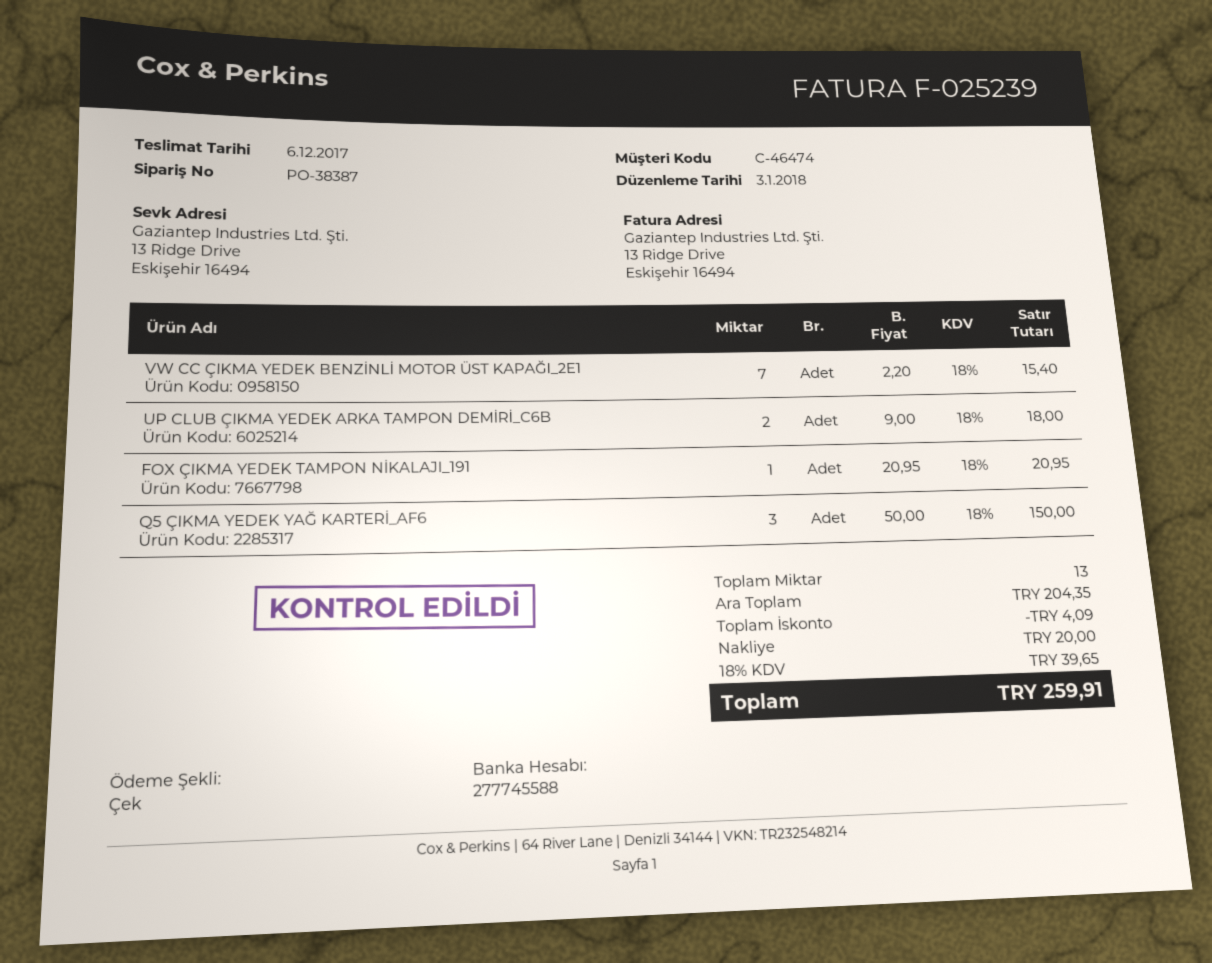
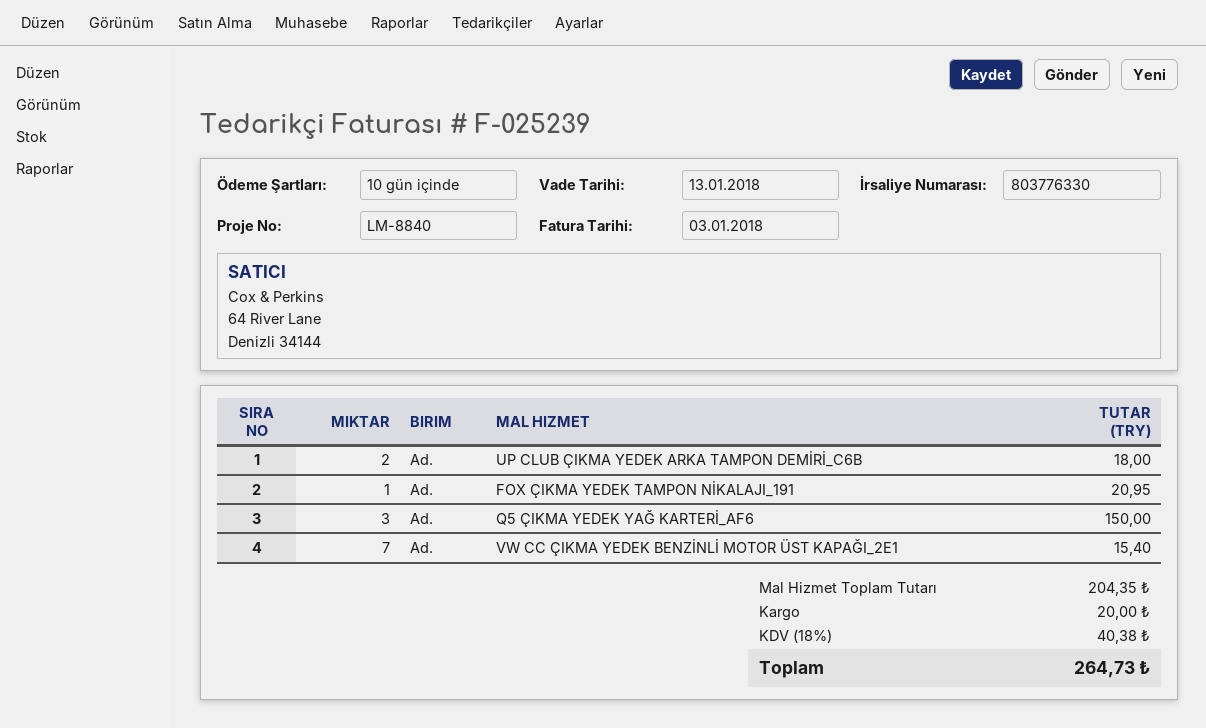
discount: 4.09 -> none
tax: 18% = 39.65 -> 18% = 40.38
total: 259.91 -> 264.73

